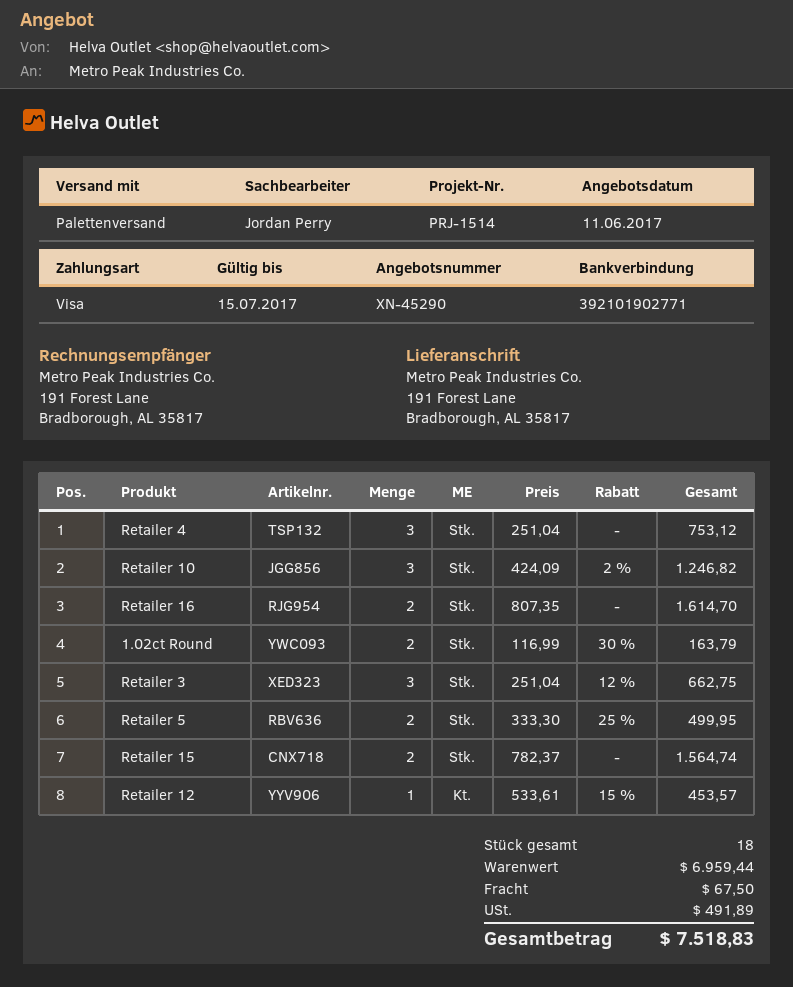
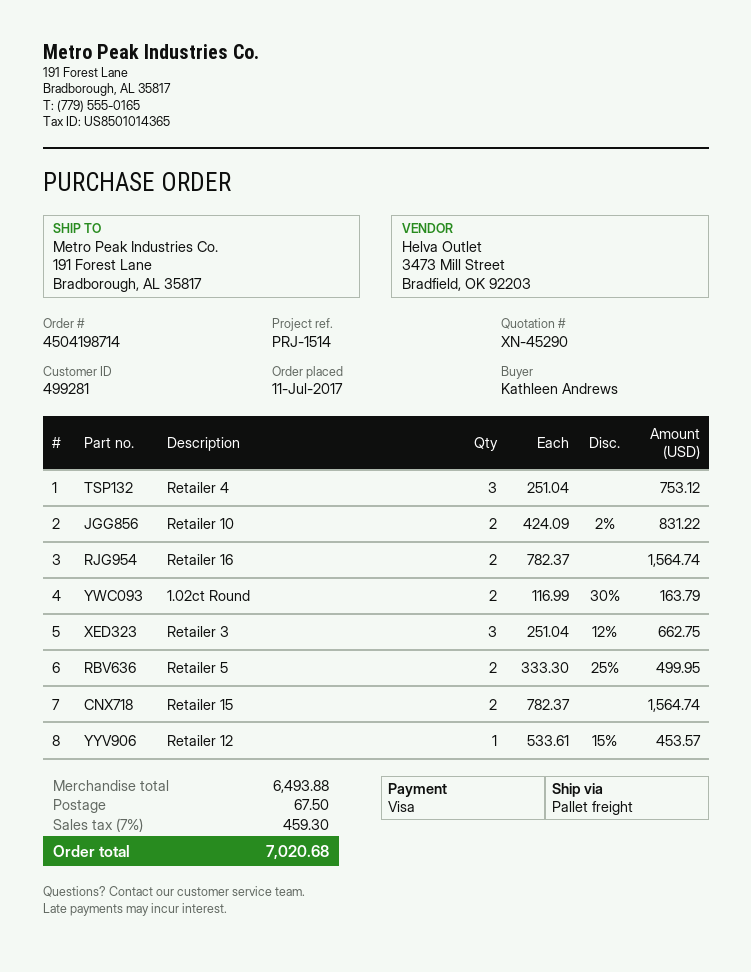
Retailer 10: 3 x 424.09 - 2% = 1246.82 -> 2 x 424.09 - 2% = 831.22
Retailer 16: 2 x 807.35 = 1614.70 -> 2 x 782.37 = 1564.74
subtotal: 6959.44 -> 6493.88
tax: 491.89 -> 459.30
total: 7518.83 -> 7020.68

